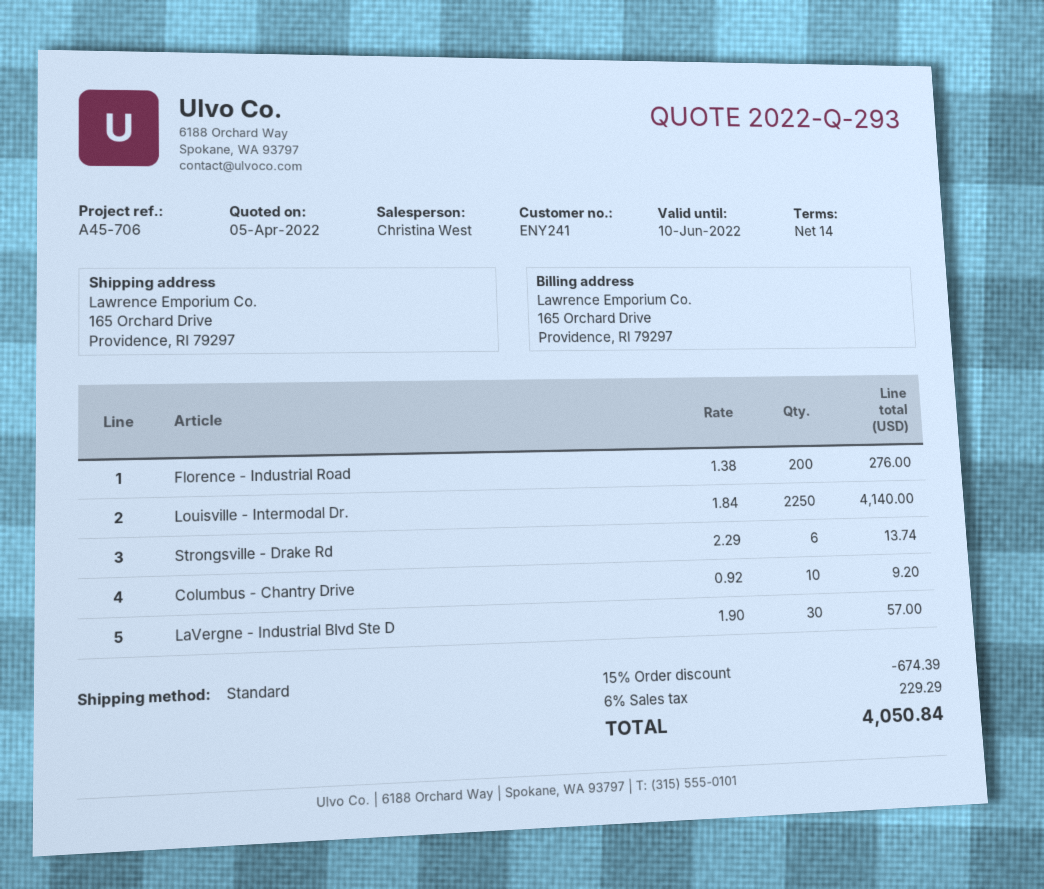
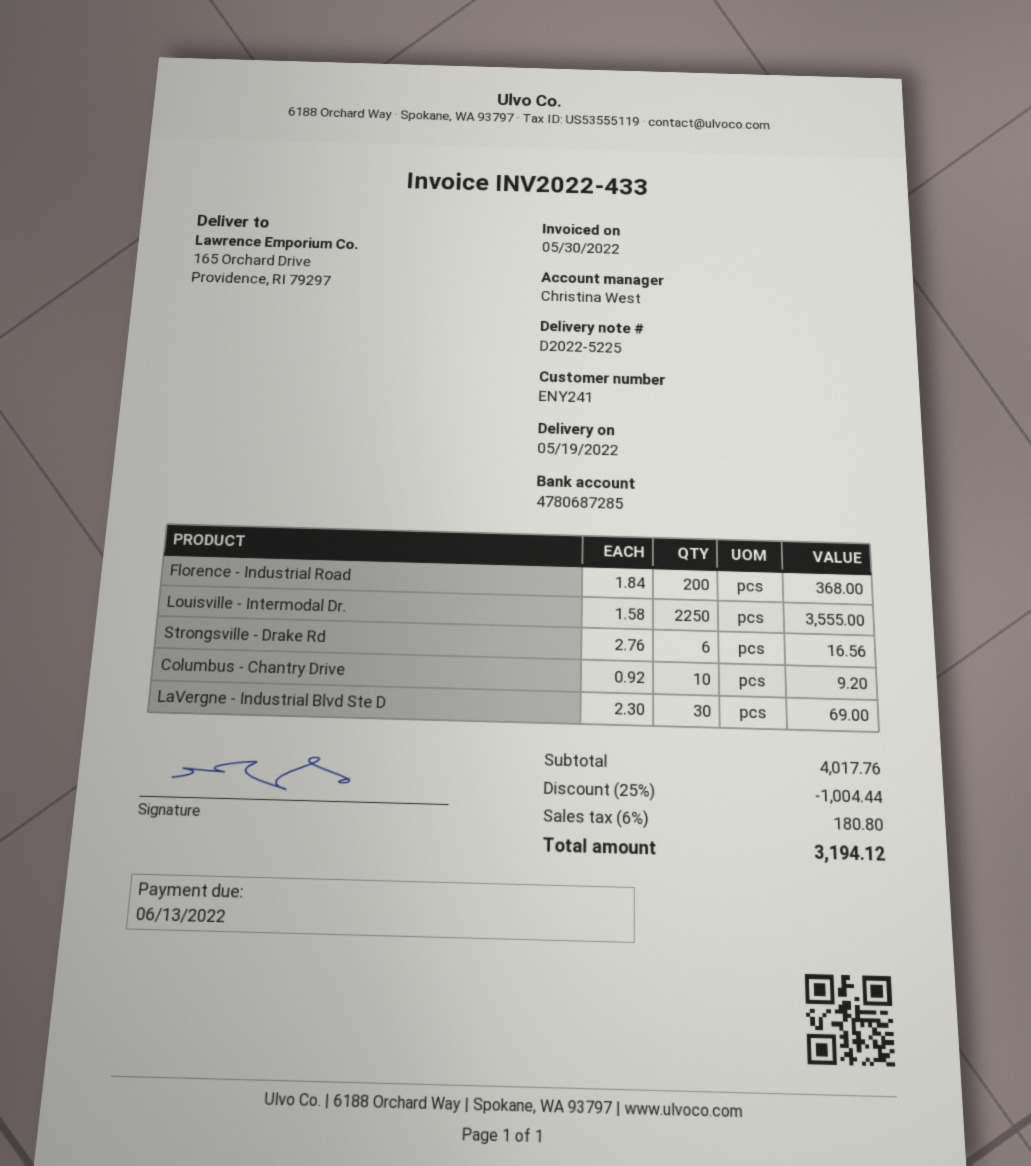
Florence - Industrial Road: 200 x 1.38 = 276.00 -> 200 x 1.84 = 368.00
Louisville - Intermodal Dr.: 2250 x 1.84 = 4140.00 -> 2250 x 1.58 = 3555.00
Strongsville - Drake Rd: 6 x 2.29 = 13.74 -> 6 x 2.76 = 16.56
LaVergne - Industrial Blvd Ste D: 30 x 1.90 = 57.00 -> 30 x 2.30 = 69.00
discount: 15% = 674.39 -> 25% = 1004.44
tax: 6% = 229.29 -> 6% = 180.80
total: 4050.84 -> 3194.12

